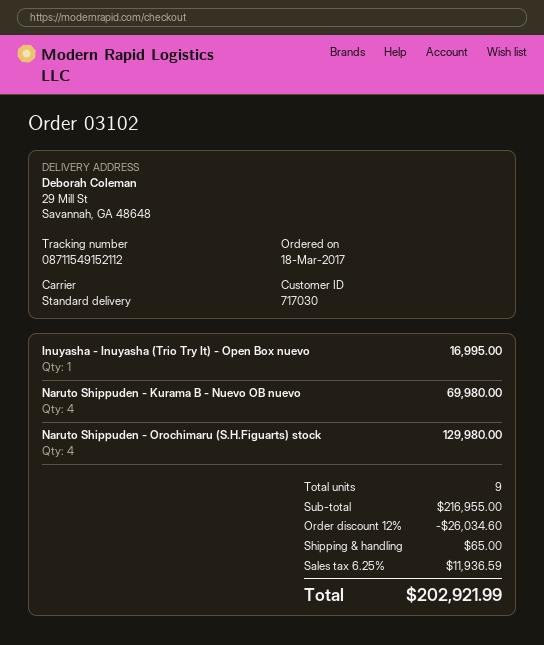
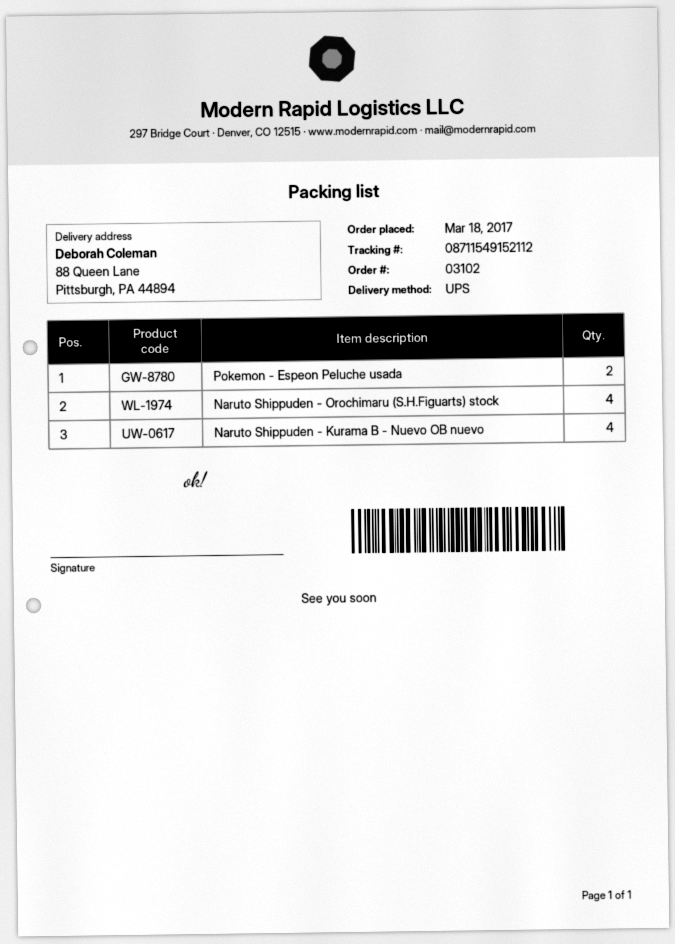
shipping method: standard -> UPS
ship to: 29 Mill St, Savannah, GA 48648 -> 88 Queen Lane, Pittsburgh, PA 44894
Inuyasha - Inuyasha (Trio Try It) - Open Box nuevo: 1 -> none
Pokemon - Espeon Peluche usada: none -> 2

